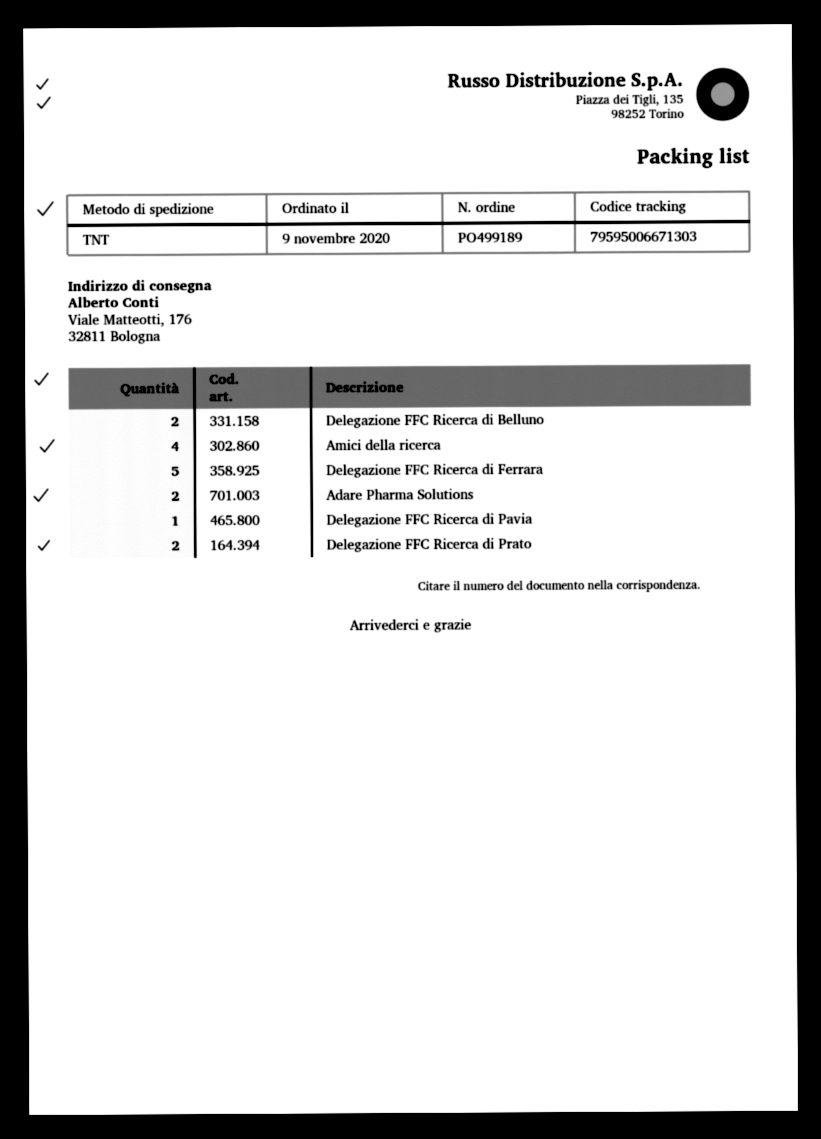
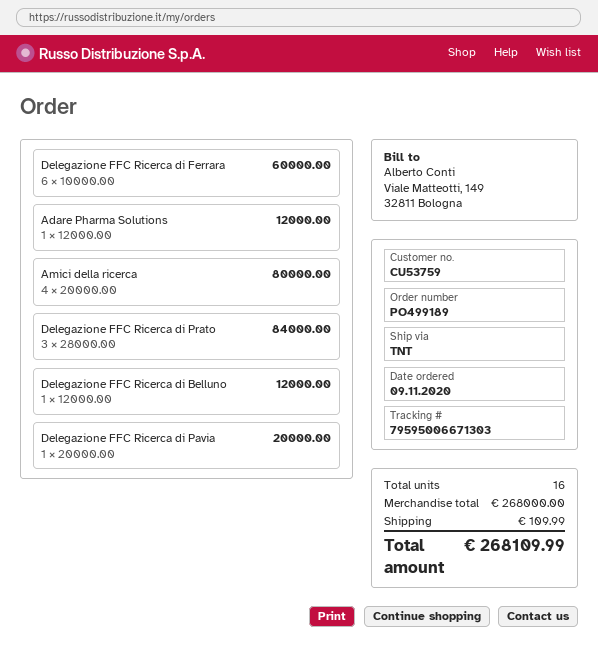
Delegazione FFC Ricerca di Belluno: 2 -> 1
Delegazione FFC Ricerca di Ferrara: 5 -> 6
Adare Pharma Solutions: 2 -> 1
Delegazione FFC Ricerca di Prato: 2 -> 3

